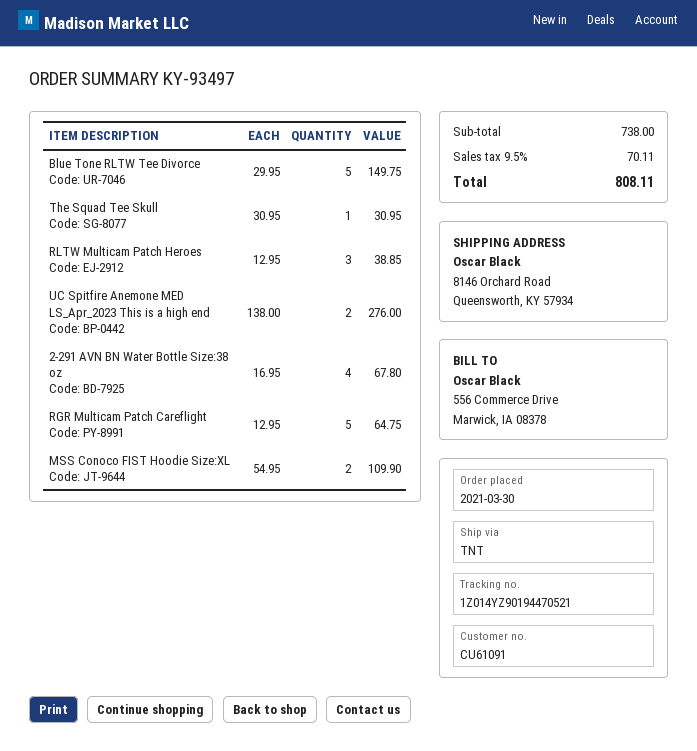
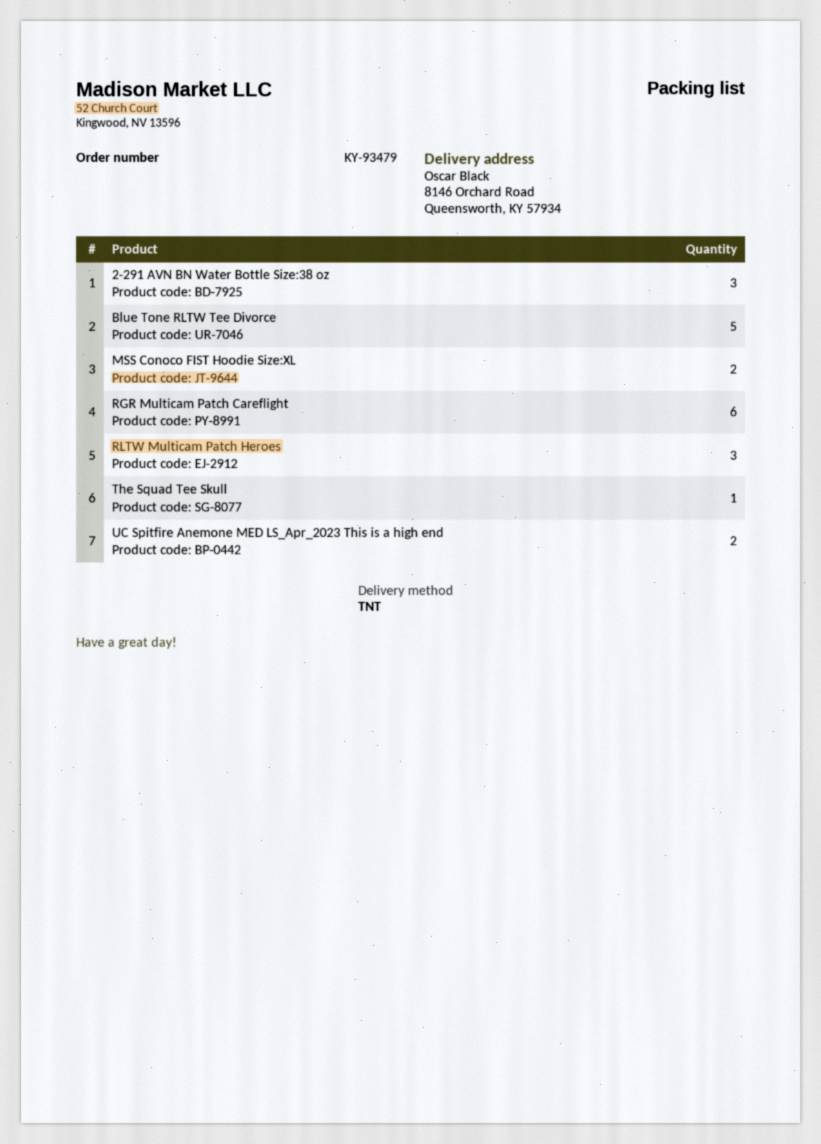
order number: KY-93497 -> KY-93479
2-291 AVN BN Water Bottle Size:38 oz: 4 -> 3
RGR Multicam Patch Careflight: 5 -> 6

